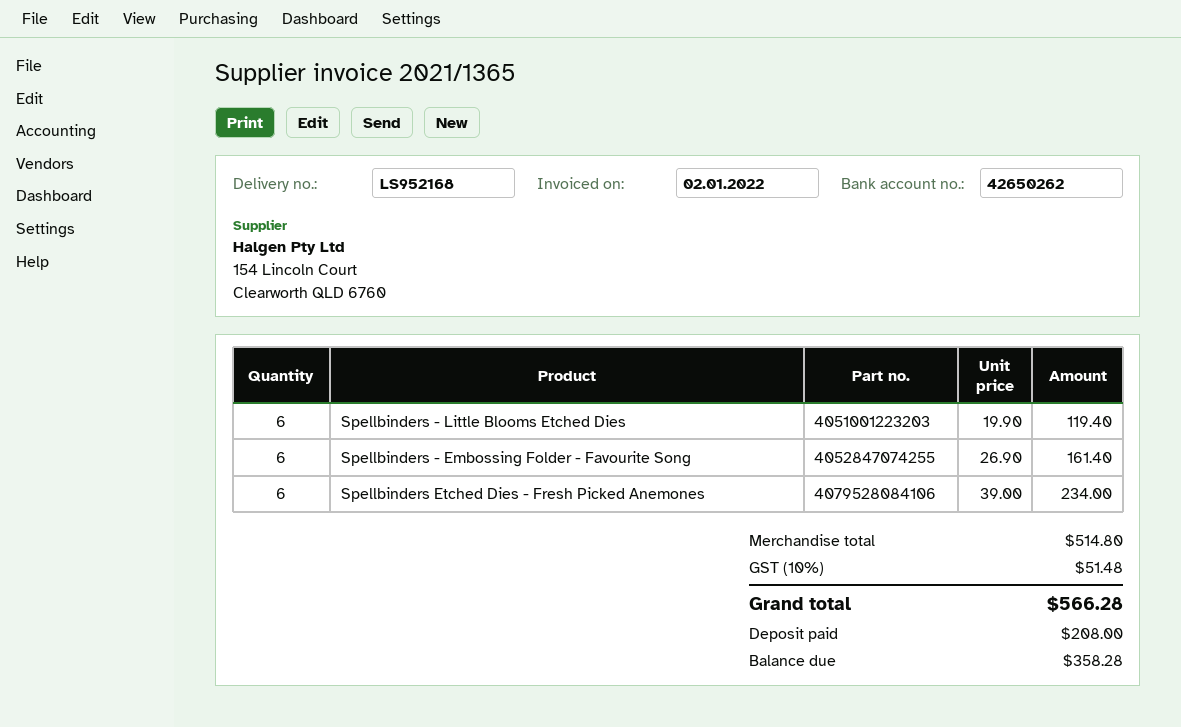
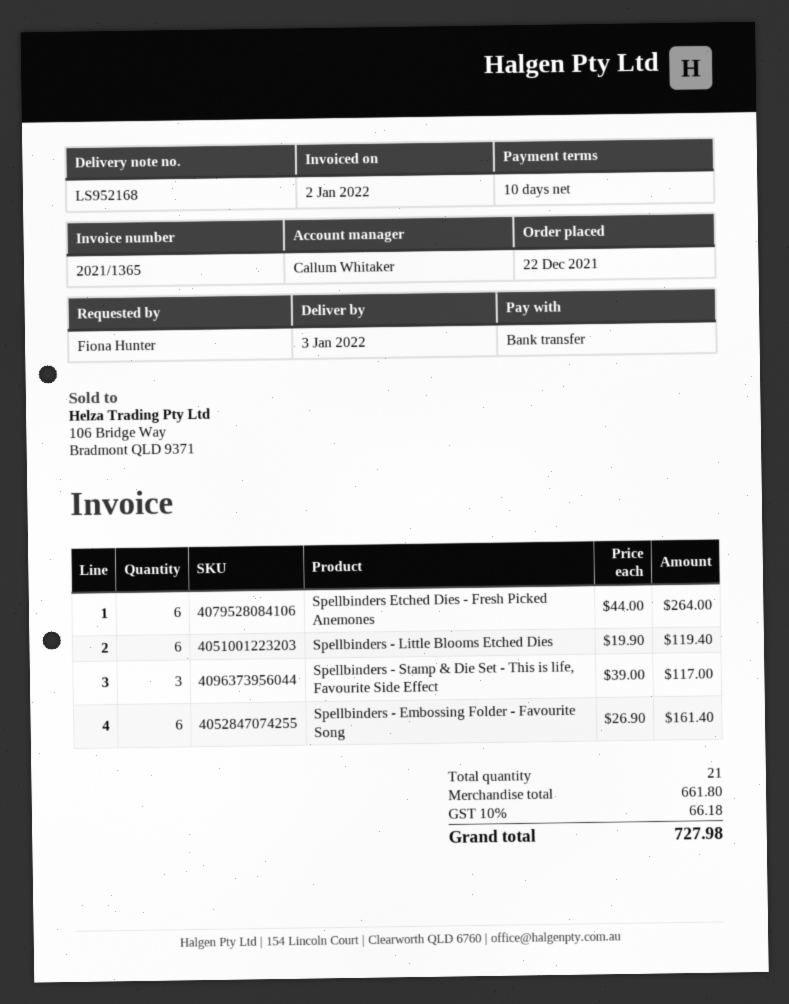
Spellbinders Etched Dies - Fresh Picked Anemones: 6 x 39.00 = 234.00 -> 6 x 44.00 = 264.00
Spellbinders - Stamp & Die Set - This is life, Favourite Side Effect: none -> 3 x 39.00 = 117.00
subtotal: 514.80 -> 661.80
tax: 10% = 51.48 -> 10% = 66.18
total: 566.28 -> 727.98

